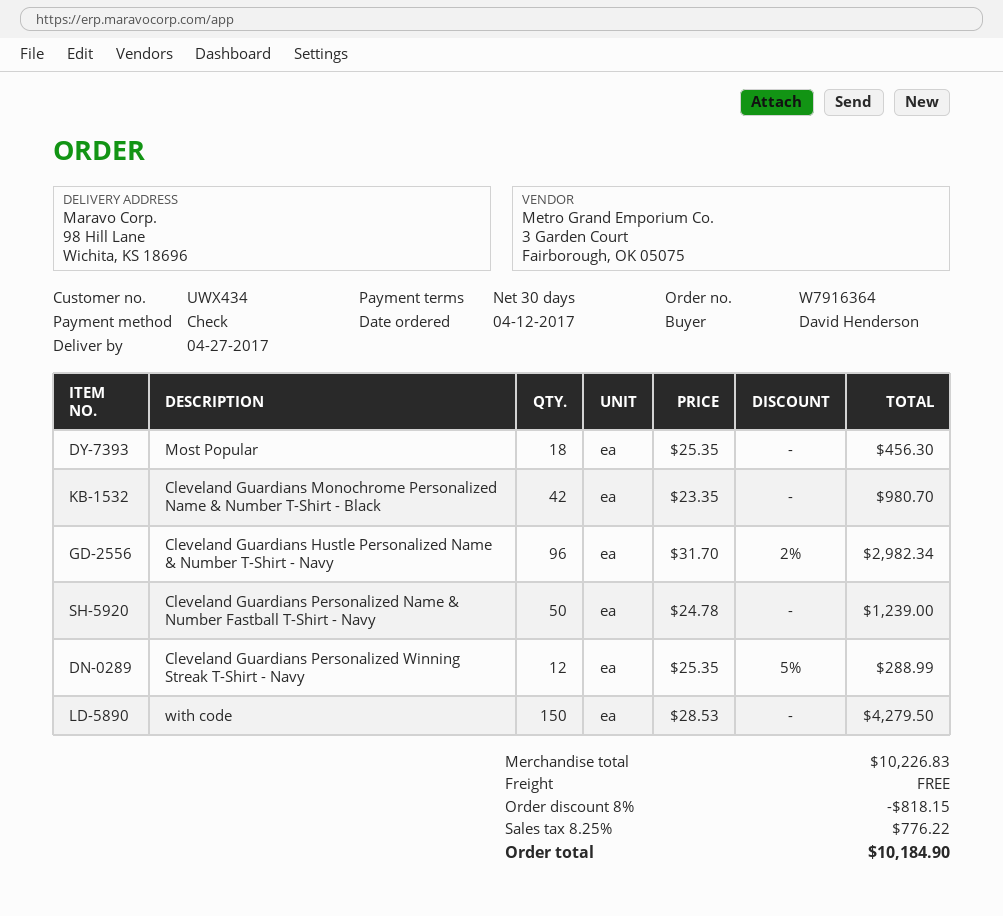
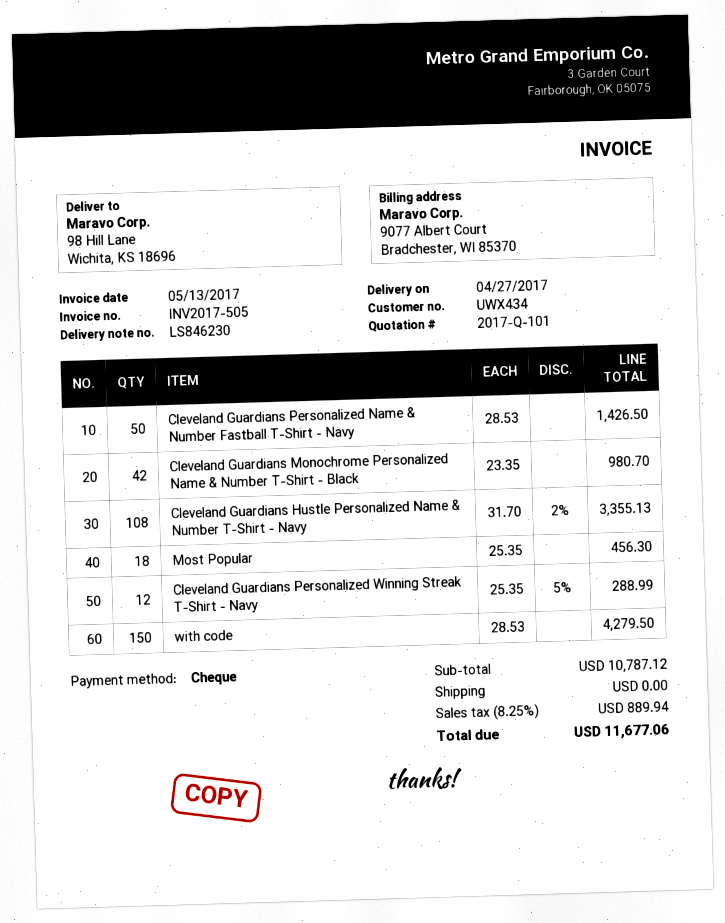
Cleveland Guardians Hustle Personalized Name & Number T-Shirt - Navy: 96 x 31.70 - 2% = 2982.34 -> 108 x 31.70 - 2% = 3355.13
Cleveland Guardians Personalized Name & Number Fastball T-Shirt - Navy: 50 x 24.78 = 1239.00 -> 50 x 28.53 = 1426.50
subtotal: 10226.83 -> 10787.12
discount: 8% = 818.15 -> none
tax: 8.25% = 776.22 -> 8.25% = 889.94
total: 10184.90 -> 11677.06

